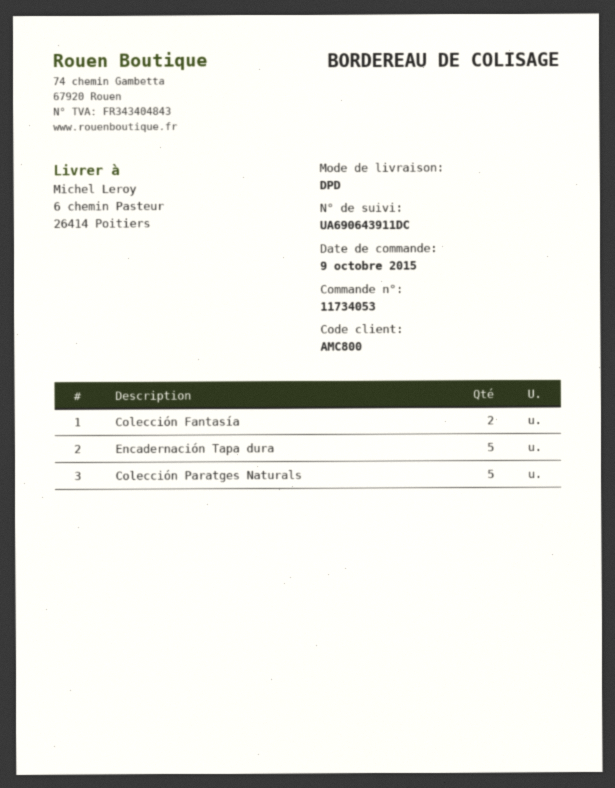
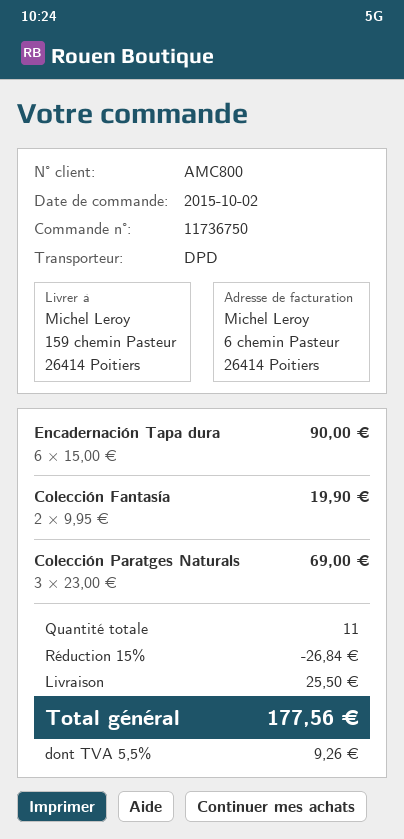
order number: 11734053 -> 11736750
order date: 2015-10-09 -> 2015-10-02
ship to: 6 chemin Pasteur, 26414 Poitiers -> 159 chemin Pasteur, 26414 Poitiers
Encadernación Tapa dura: 5 -> 6
Colección Paratges Naturals: 5 -> 3

